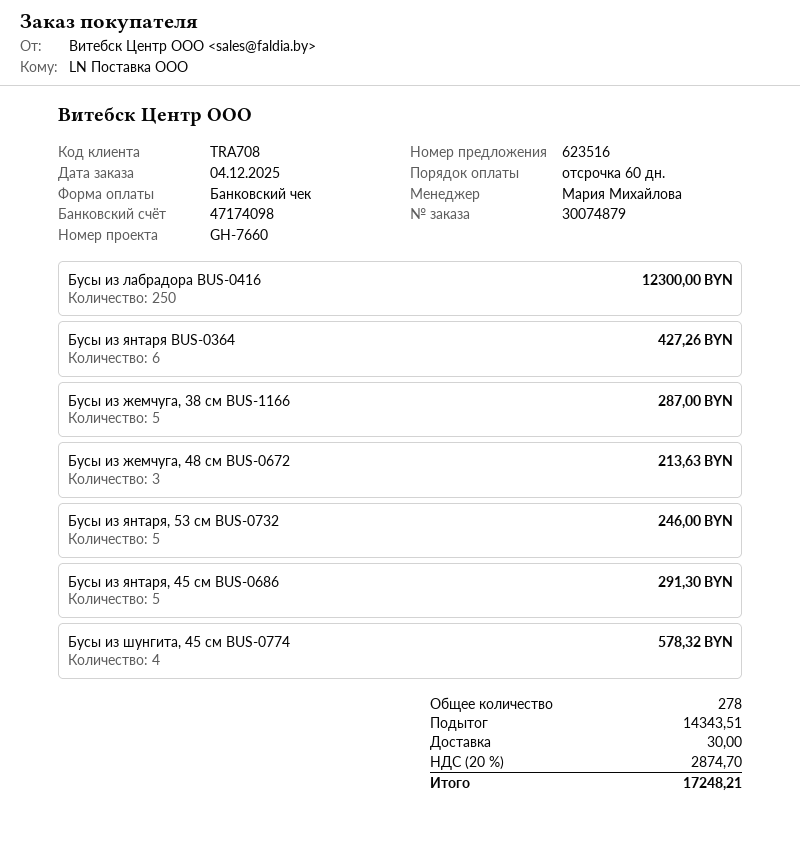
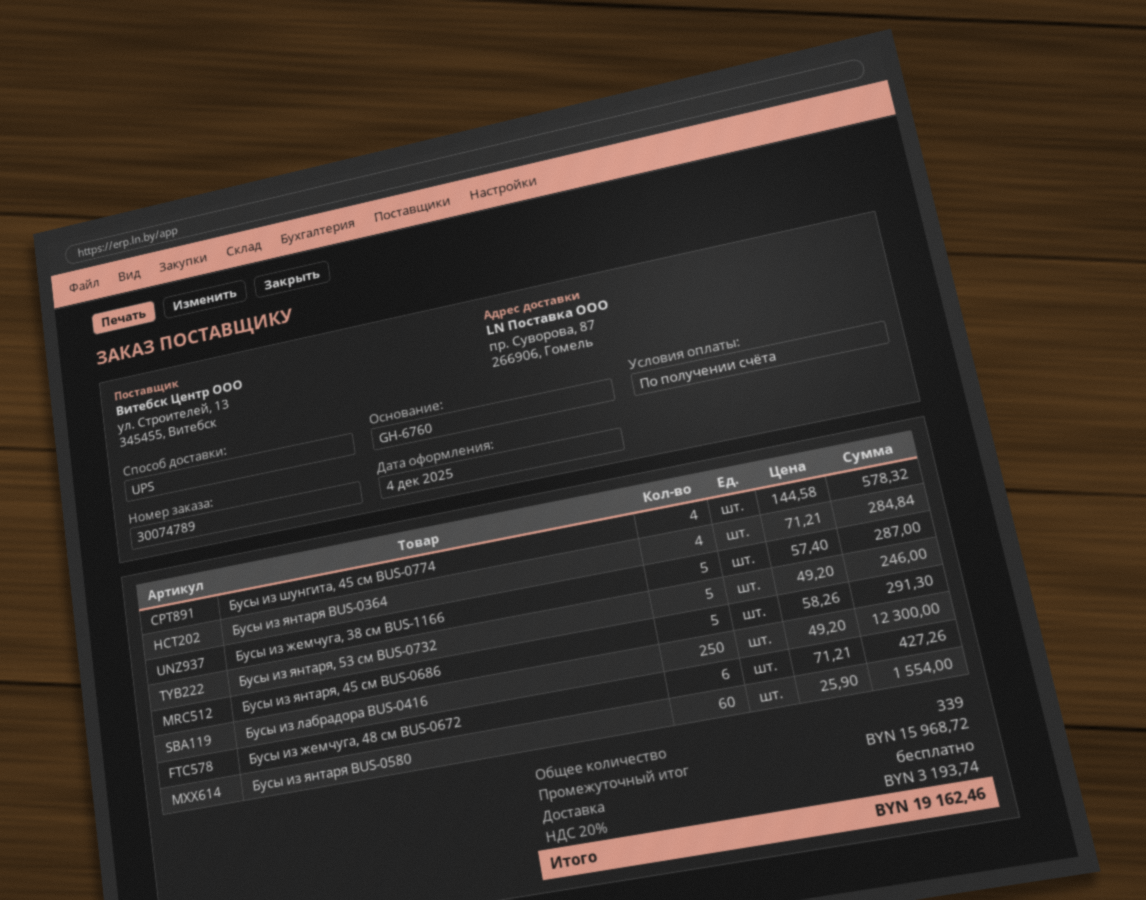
order number: 30074879 -> 30074789
payment terms: 60 days -> on receipt
reference: GH-7660 -> GH-6760
Бусы из янтаря BUS-0364: 6 for 427.26 -> 4 for 284.84
Бусы из жемчуга, 48 см BUS-0672: 3 for 213.63 -> 6 for 427.26
Бусы из янтаря BUS-0580: none -> 60 for 1554.00
total quantity: 278 -> 339
subtotal: 14343.51 -> 15968.72
shipping: 30.00 -> 0.00
tax: 20% = 2874.70 -> 20% = 3193.74
total: 17248.21 -> 19162.46

